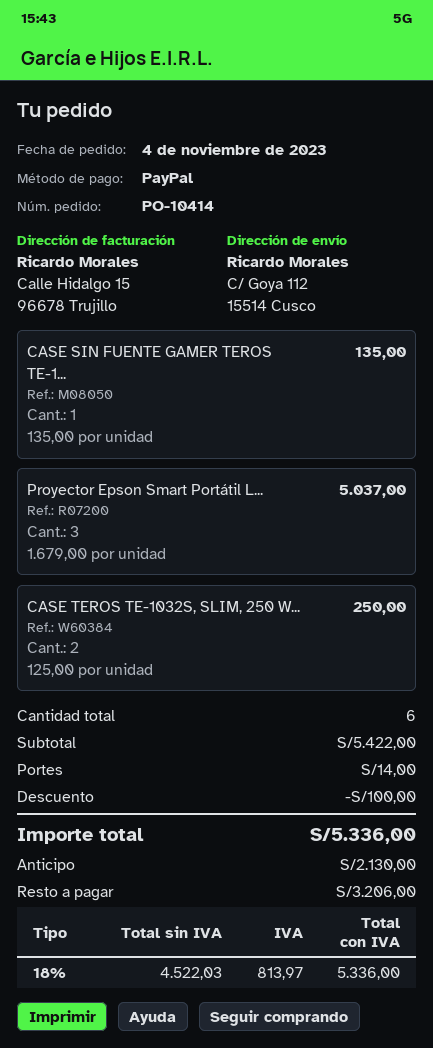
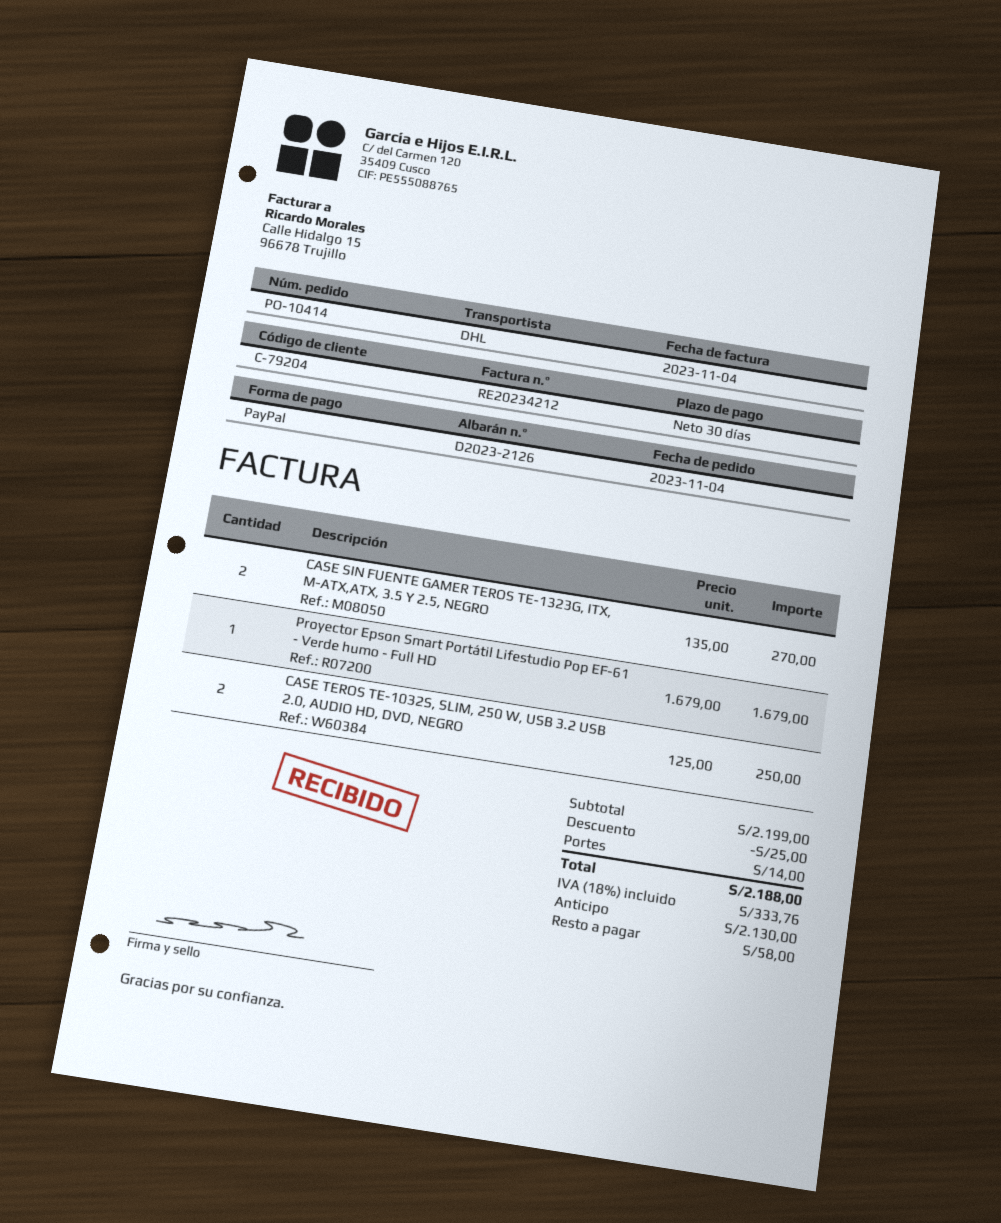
CASE SIN FUENTE GAMER TEROS TE-1...: 1 x 135.00 = 135.00 -> 2 x 135.00 = 270.00
Proyector Epson Smart Portátil L...: 3 x 1679.00 = 5037.00 -> 1 x 1679.00 = 1679.00
subtotal: 5422.00 -> 2199.00
discount: 100.00 -> 25.00
tax: 18% = 813.97 -> 18% = 333.76
total: 5336.00 -> 2188.00
balance: 3206.00 -> 58.00

